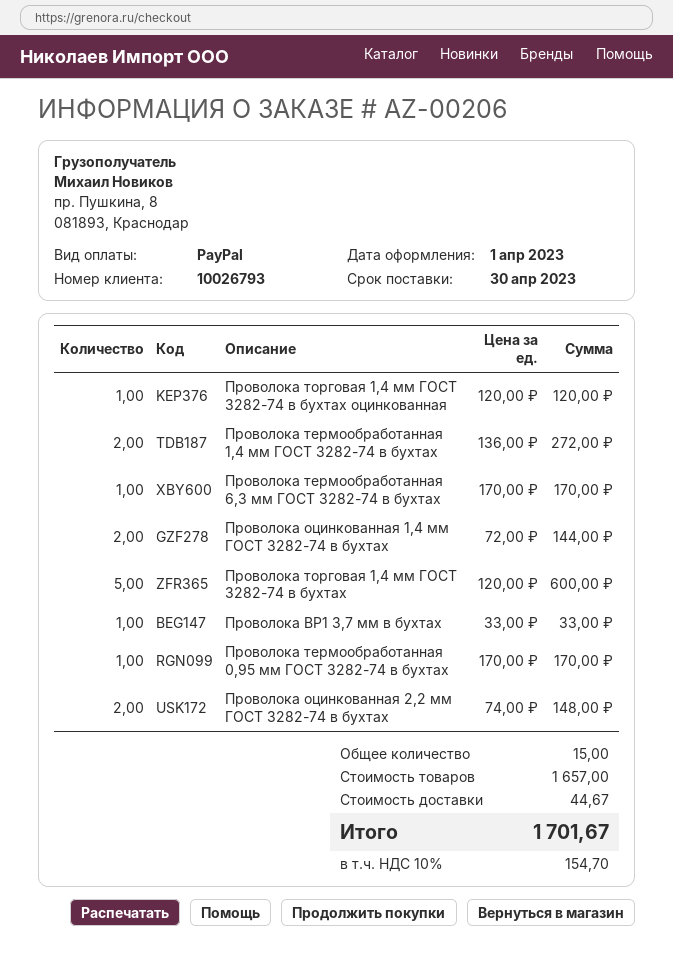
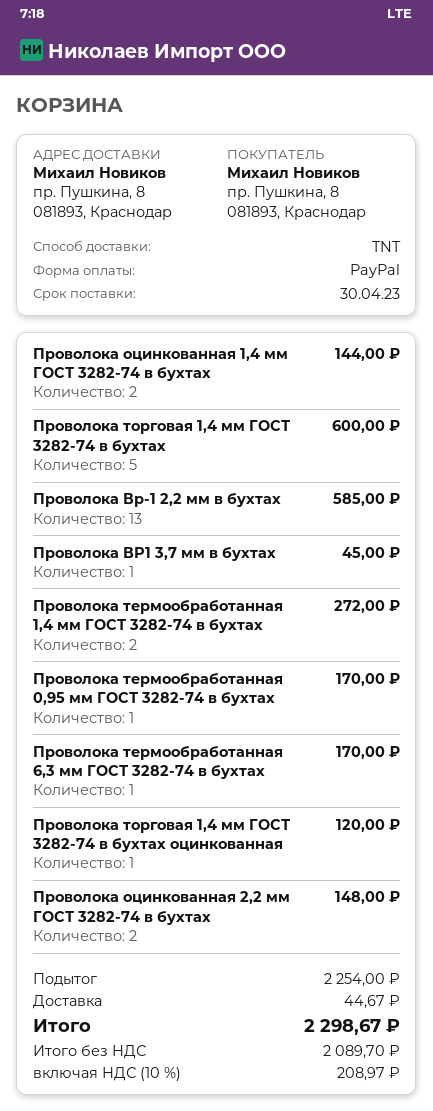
Проволока ВР1 3,7 мм в бухтах: 1 for 33.00 -> 1 for 45.00
Проволока Вр-1 2,2 мм в бухтах: none -> 13 for 585.00
subtotal: 1657.00 -> 2254.00
tax: 10% = 154.70 -> 10% = 208.97
total: 1701.67 -> 2298.67

